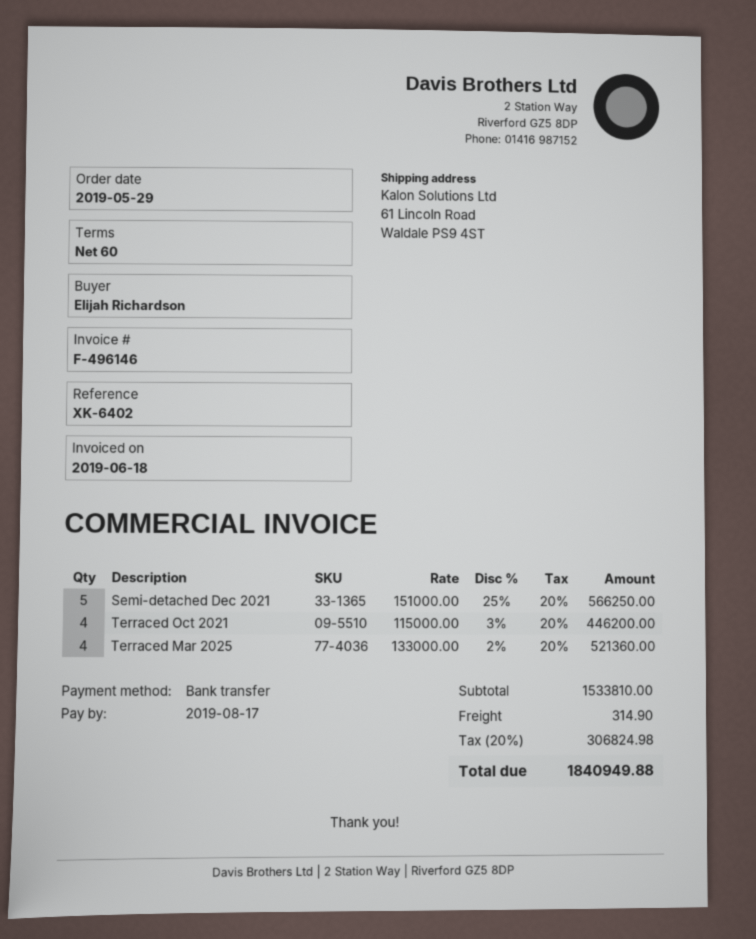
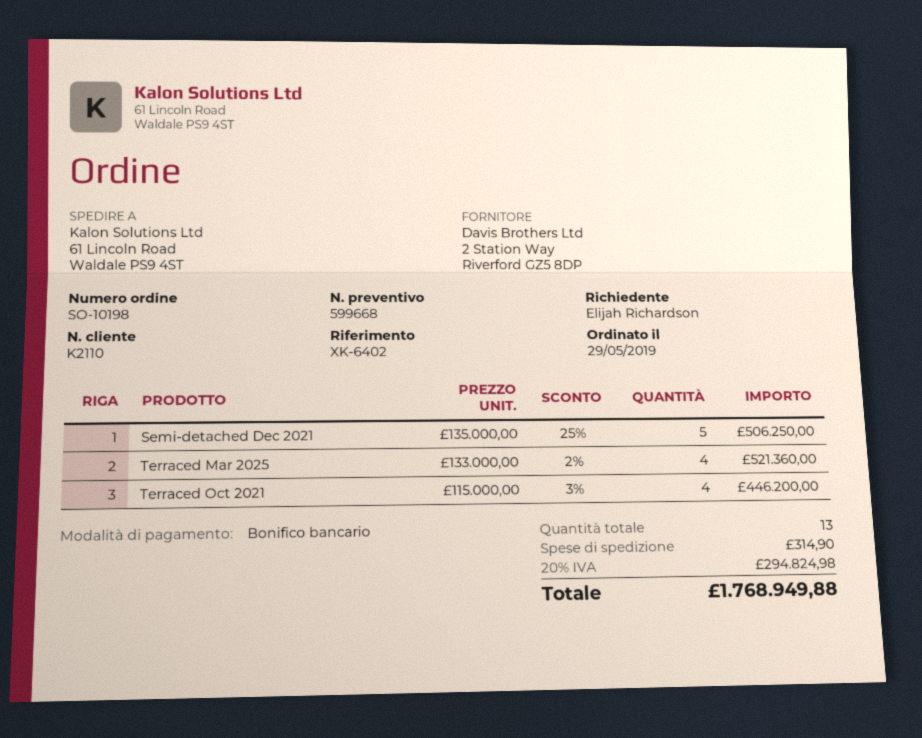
Semi-detached Dec 2021: 5 x 151000.00 - 25% = 566250.00 -> 5 x 135000.00 - 25% = 506250.00
tax: 20% = 306824.98 -> 20% = 294824.98
total: 1840949.88 -> 1768949.88

